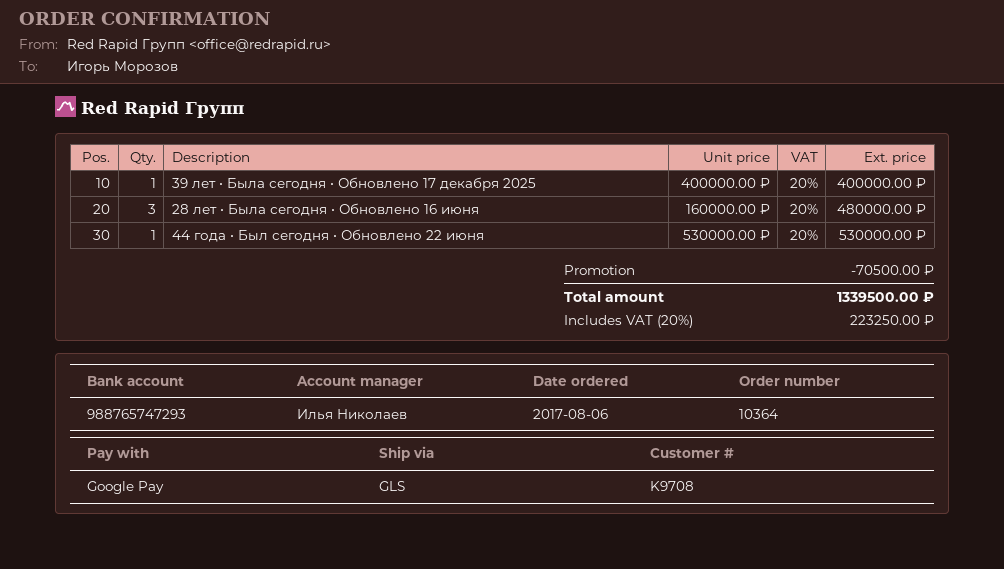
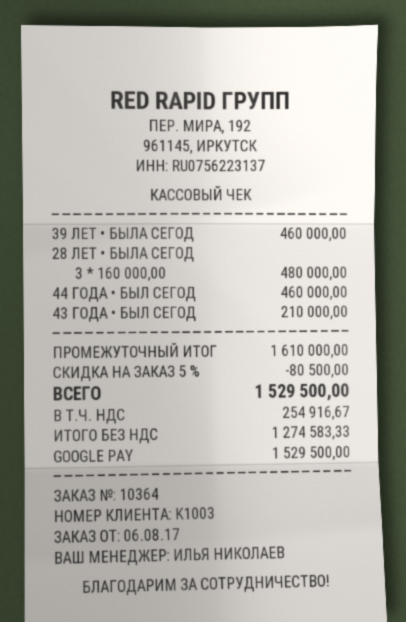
customer number: K9708 -> K1003
39 лет • Была сегодня • Обновлено 17 декабря 2025: 1 x 400000.00 = 400000.00 -> 1 x 460000.00 = 460000.00
44 года • Был сегодня • Обновлено 22 июня: 1 x 530000.00 = 530000.00 -> 1 x 460000.00 = 460000.00
43 ГОДА • БЫЛ СЕГОД: none -> 1 x 210000.00 = 210000.00
discount: 70500.00 -> 80500.00
tax: 223250.00 -> 254916.67
total: 1339500.00 -> 1529500.00

